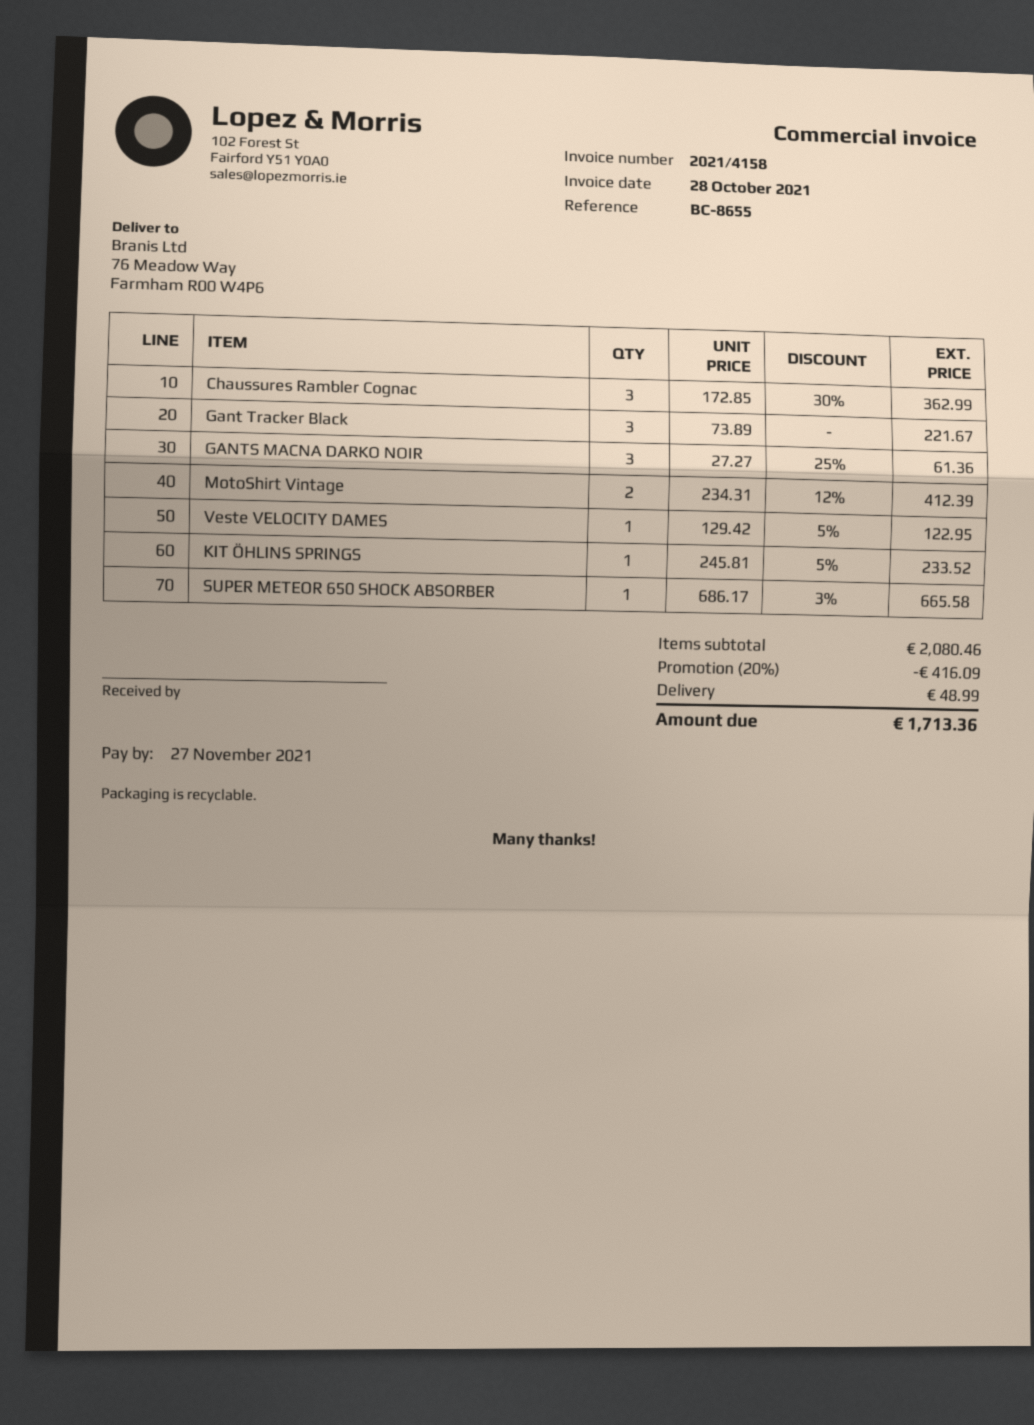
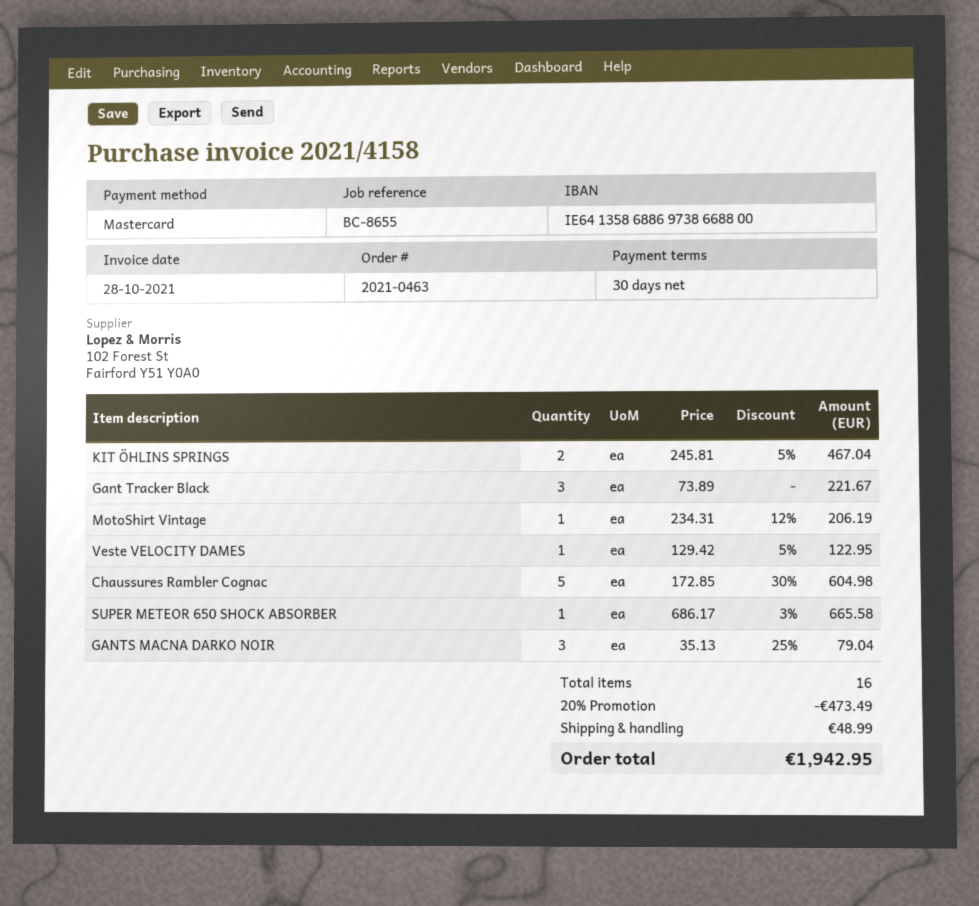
Chaussures Rambler Cognac: 3 x 172.85 - 30% = 362.99 -> 5 x 172.85 - 30% = 604.98
GANTS MACNA DARKO NOIR: 3 x 27.27 - 25% = 61.36 -> 3 x 35.13 - 25% = 79.04
MotoShirt Vintage: 2 x 234.31 - 12% = 412.39 -> 1 x 234.31 - 12% = 206.19
KIT ÖHLINS SPRINGS: 1 x 245.81 - 5% = 233.52 -> 2 x 245.81 - 5% = 467.04
discount: 20% = 416.09 -> 20% = 473.49
total: 1713.36 -> 1942.95

